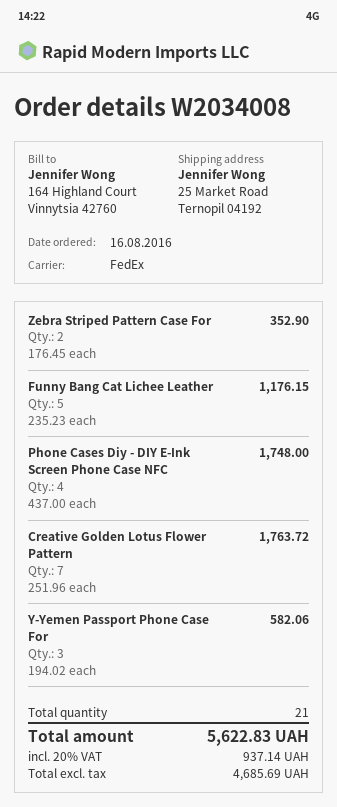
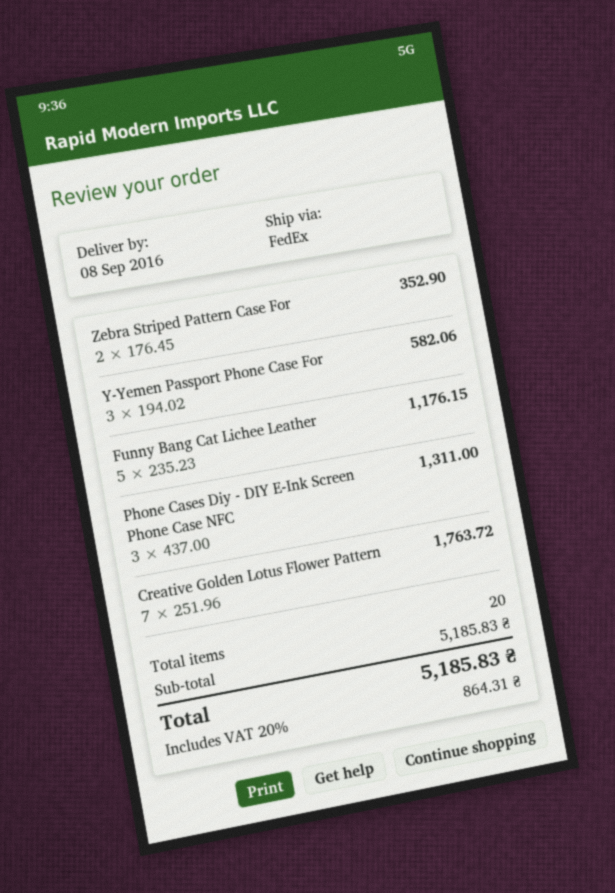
Phone Cases Diy - DIY E-Ink Screen Phone Case NFC: 4 x 437.00 = 1748.00 -> 3 x 437.00 = 1311.00
total quantity: 21 -> 20
tax: 20% = 937.14 -> 20% = 864.31
total: 5622.83 -> 5185.83

